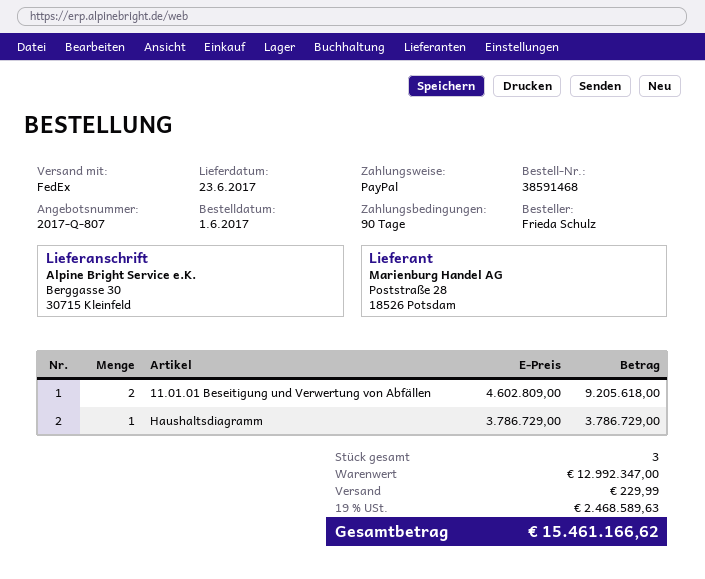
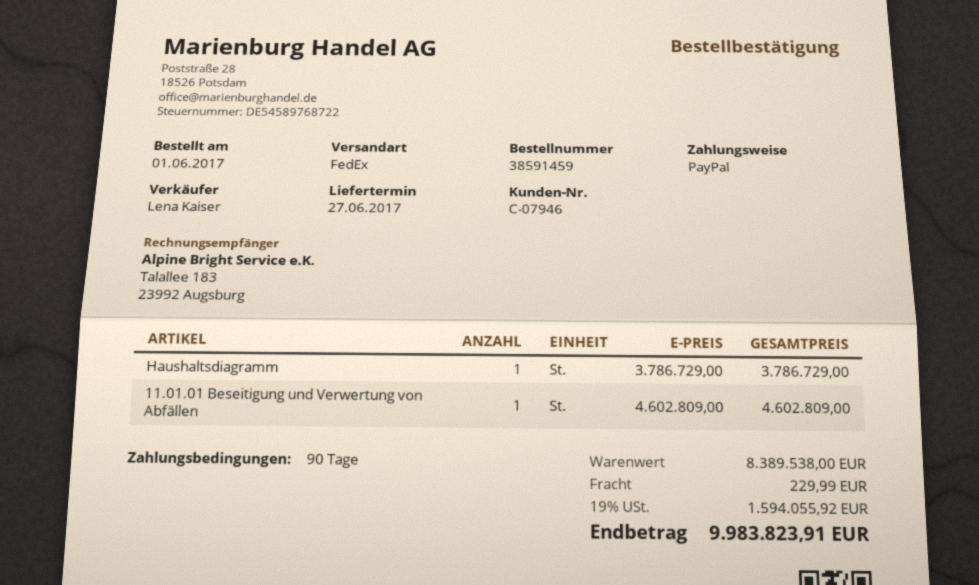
order number: 38591468 -> 38591459
delivery date: 2017-06-23 -> 2017-06-27
11.01.01 Beseitigung und Verwertung von Abfällen: 2 x 4602809.00 = 9205618.00 -> 1 x 4602809.00 = 4602809.00
subtotal: 12992347.00 -> 8389538.00
tax: 19% = 2468589.63 -> 19% = 1594055.92
total: 15461166.62 -> 9983823.91

